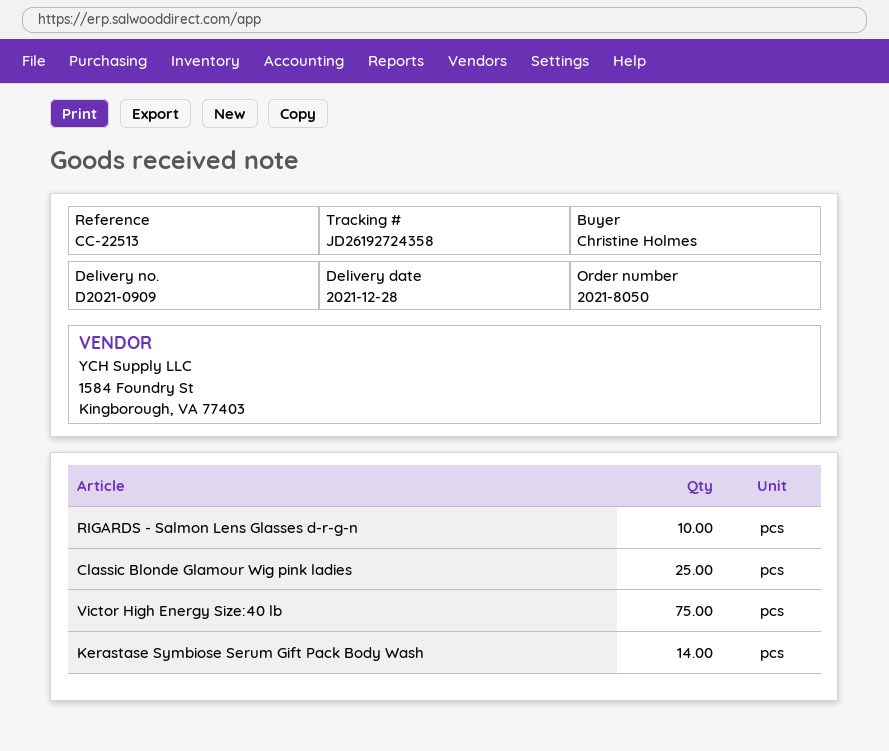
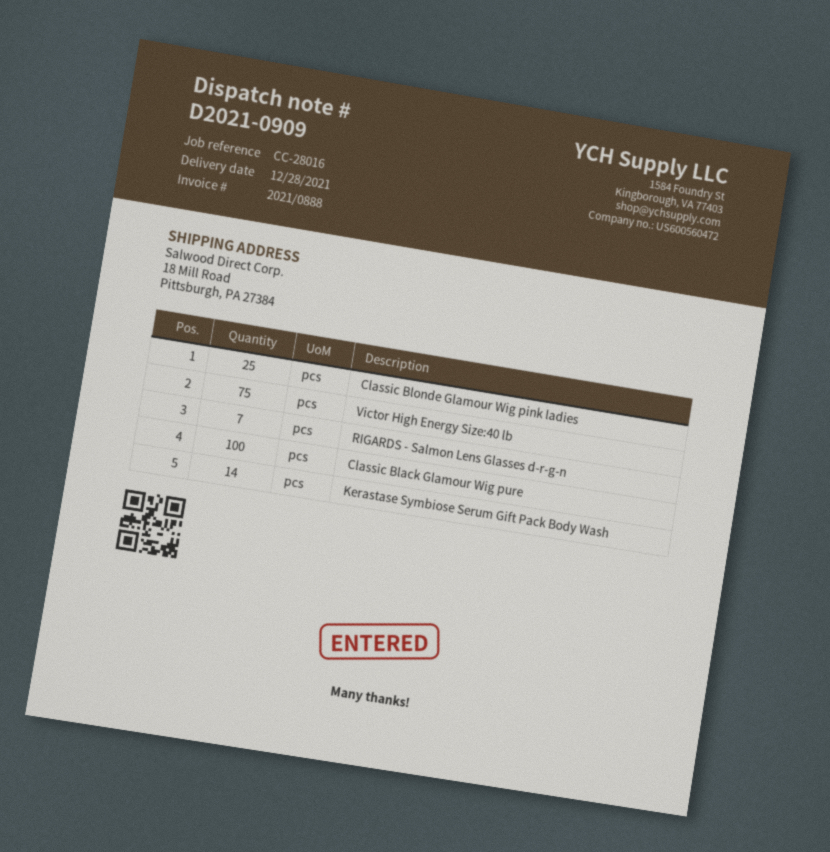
reference: CC-22513 -> CC-28016
RIGARDS - Salmon Lens Glasses d-r-g-n: 10 -> 7
Classic Black Glamour Wig pure: none -> 100

